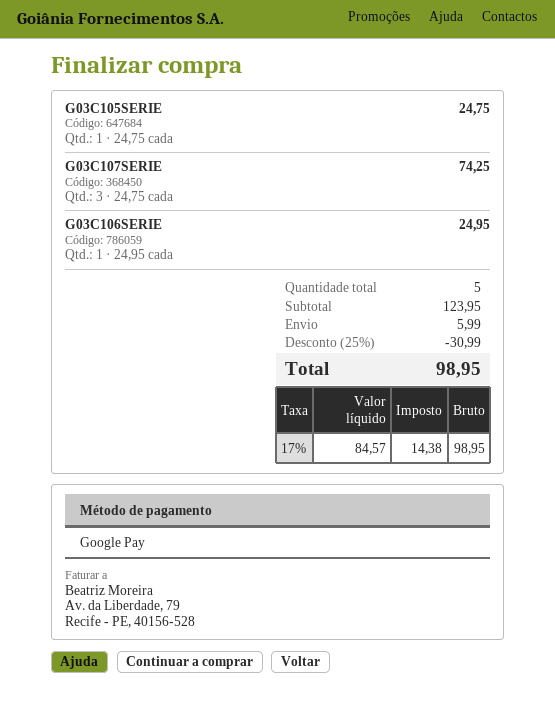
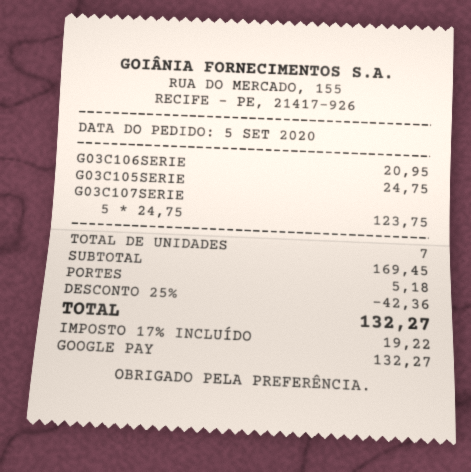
G03C107SERIE: 3 x 24.75 = 74.25 -> 5 x 24.75 = 123.75
G03C106SERIE: 1 x 24.95 = 24.95 -> 1 x 20.95 = 20.95
total quantity: 5 -> 7
subtotal: 123.95 -> 169.45
discount: 25% = 30.99 -> 25% = 42.36
shipping: 5.99 -> 5.18
tax: 17% = 14.38 -> 17% = 19.22
total: 98.95 -> 132.27

